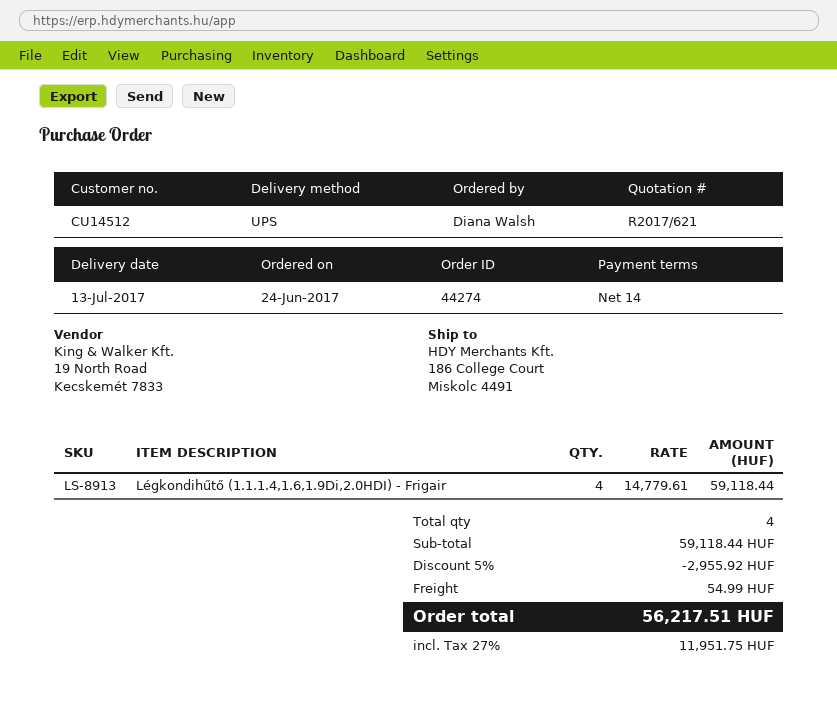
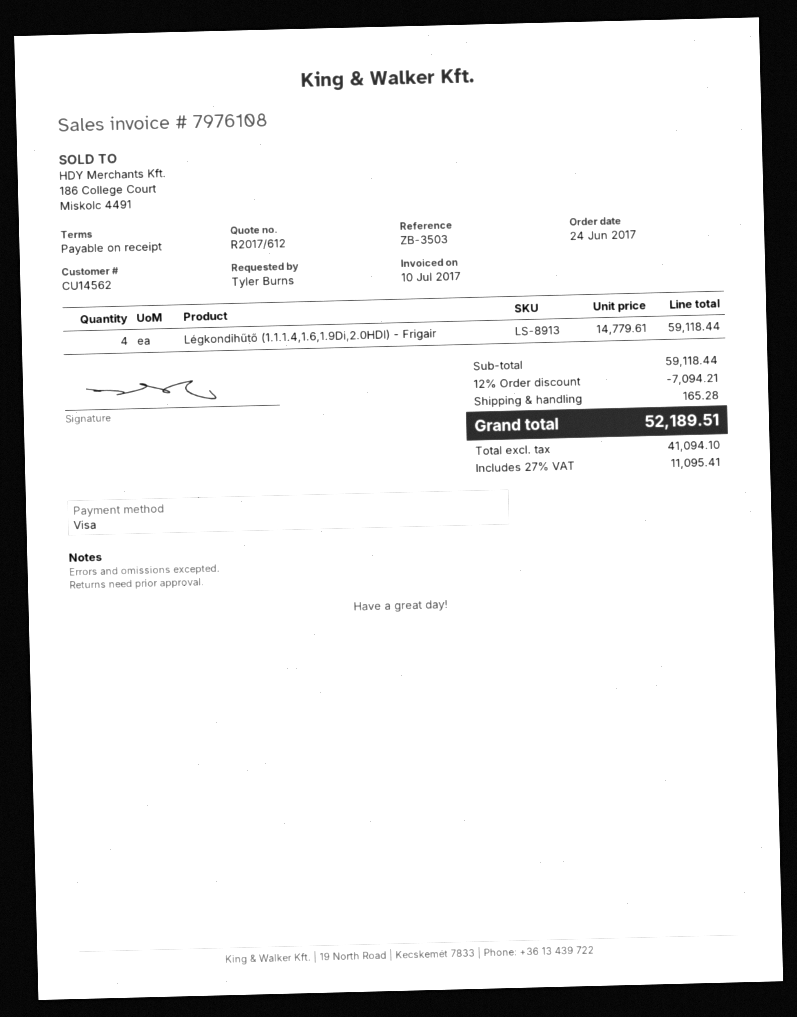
quote number: R2017/621 -> R2017/612
payment terms: 14 days -> on receipt
customer number: CU14512 -> CU14562
ordered by: Diana Walsh -> Tyler Burns
discount: 5% = 2955.92 -> 12% = 7094.21
shipping: 54.99 -> 165.28
tax: 27% = 11951.75 -> 27% = 11095.41
total: 56217.51 -> 52189.51

